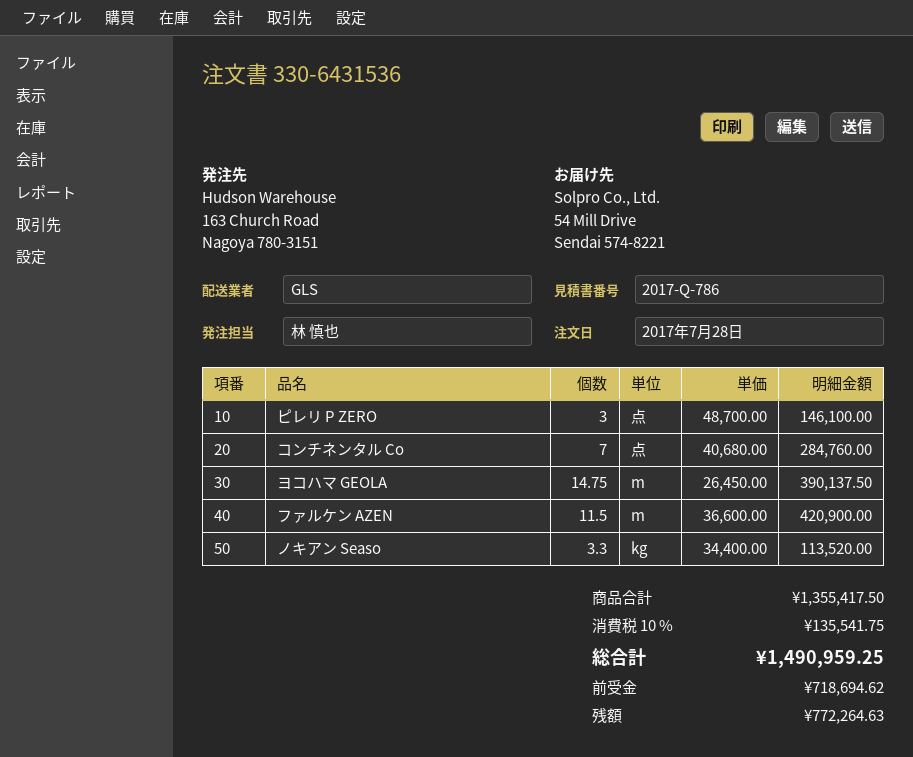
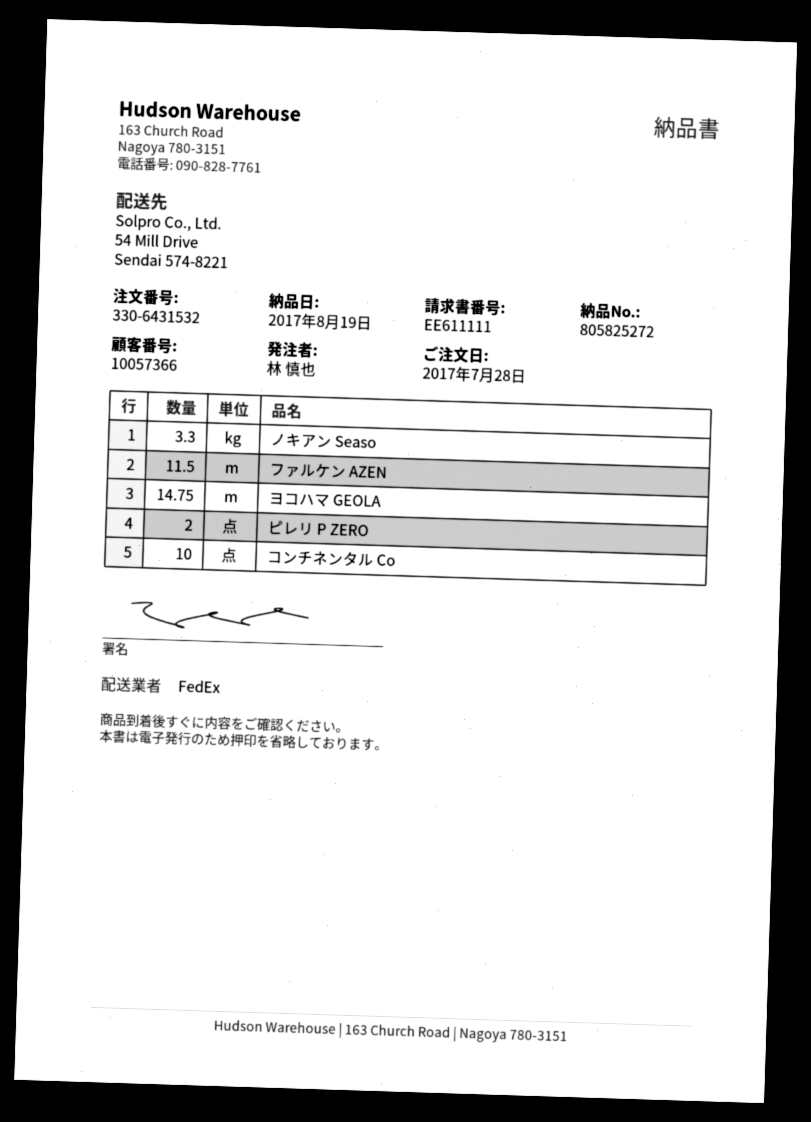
order number: 330-6431536 -> 330-6431532
shipping method: GLS -> FedEx
ピレリ P ZERO: 3 -> 2
コンチネンタル Co: 7 -> 10

